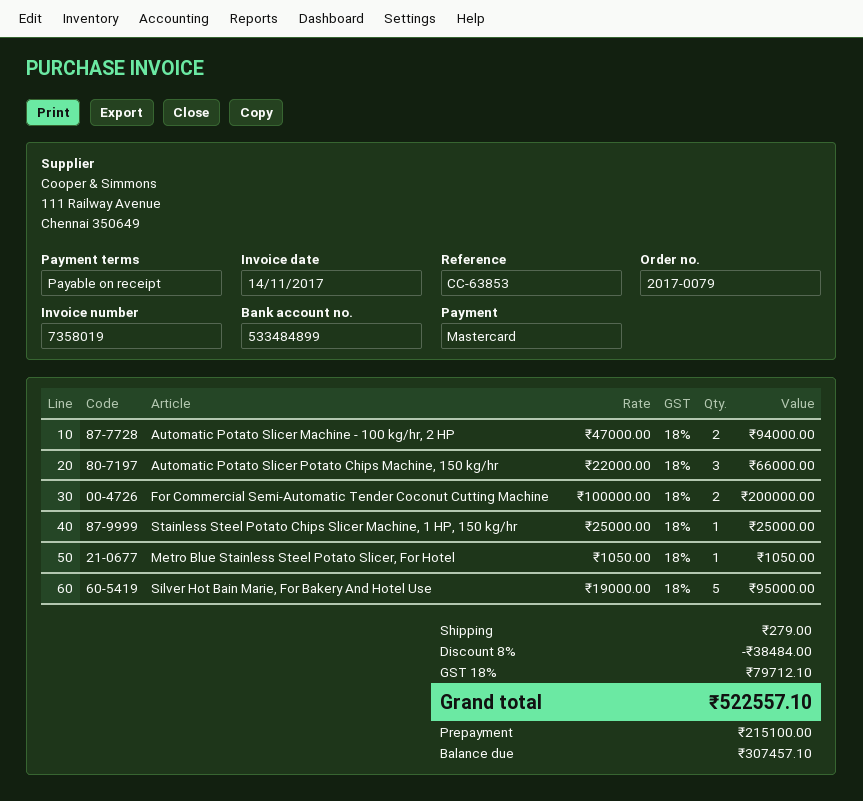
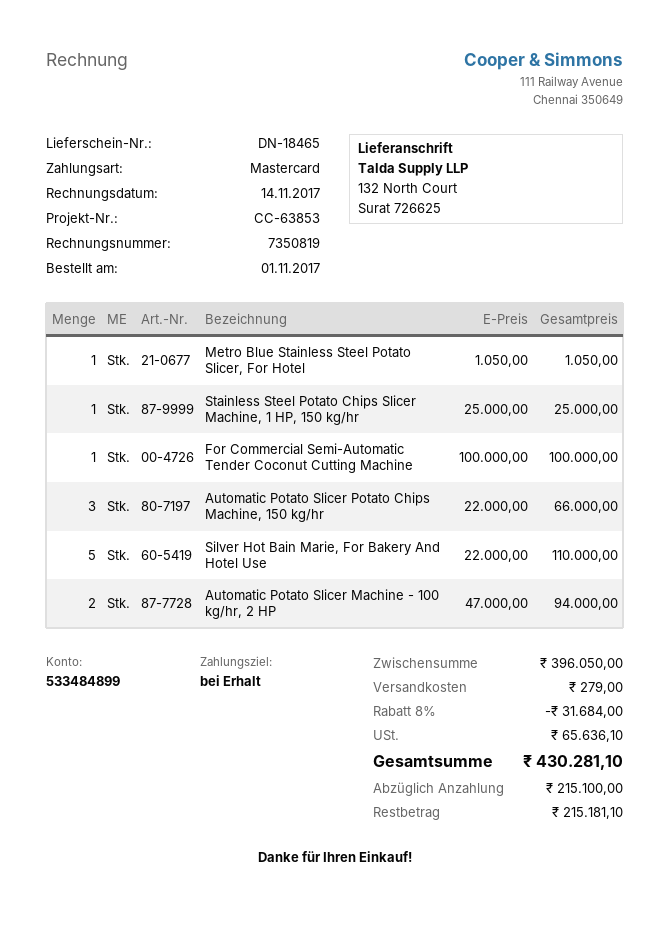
invoice number: 7358019 -> 7350819
For Commercial Semi-Automatic Tender Coconut Cutting Machine: 2 x 100000.00 = 200000.00 -> 1 x 100000.00 = 100000.00
Silver Hot Bain Marie, For Bakery And Hotel Use: 5 x 19000.00 = 95000.00 -> 5 x 22000.00 = 110000.00
discount: 8% = 38484.00 -> 8% = 31684.00
tax: 79712.10 -> 65636.10
total: 522557.10 -> 430281.10
balance: 307457.10 -> 215181.10

